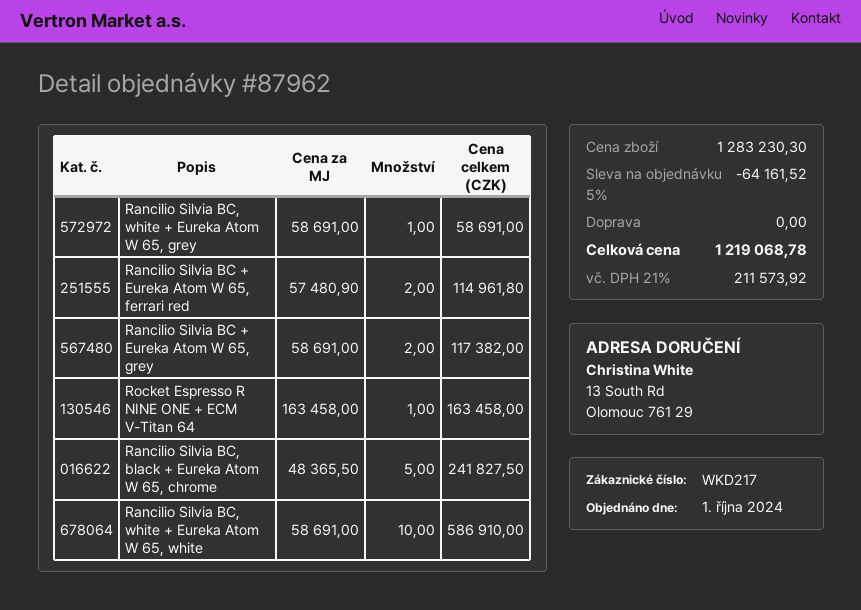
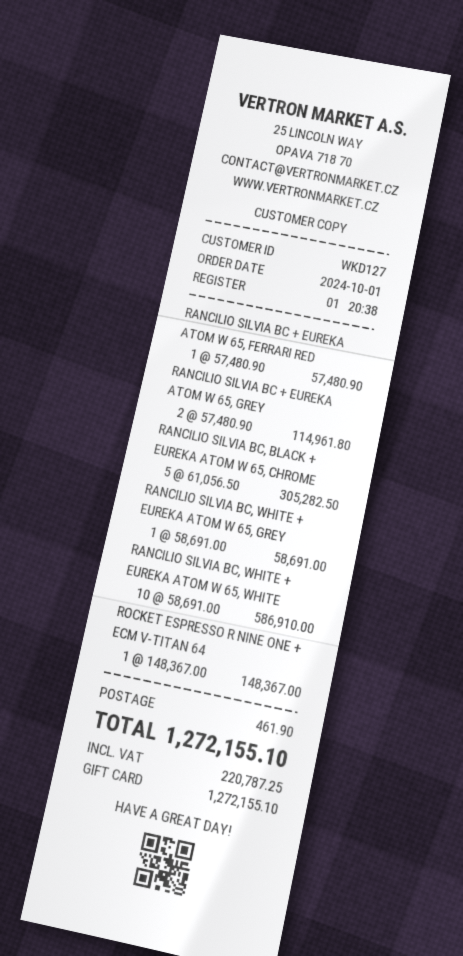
customer number: WKD217 -> WKD127
Rancilio Silvia BC + Eureka Atom W 65, ferrari red: 2 x 57480.90 = 114961.80 -> 1 x 57480.90 = 57480.90
Rancilio Silvia BC + Eureka Atom W 65, grey: 2 x 58691.00 = 117382.00 -> 2 x 57480.90 = 114961.80
Rocket Espresso R NINE ONE + ECM V-Titan 64: 1 x 163458.00 = 163458.00 -> 1 x 148367.00 = 148367.00
Rancilio Silvia BC, black + Eureka Atom W 65, chrome: 5 x 48365.50 = 241827.50 -> 5 x 61056.50 = 305282.50
discount: 5% = 64161.52 -> none
shipping: 0.00 -> 461.90
tax: 211573.92 -> 220787.25
total: 1219068.78 -> 1272155.10

